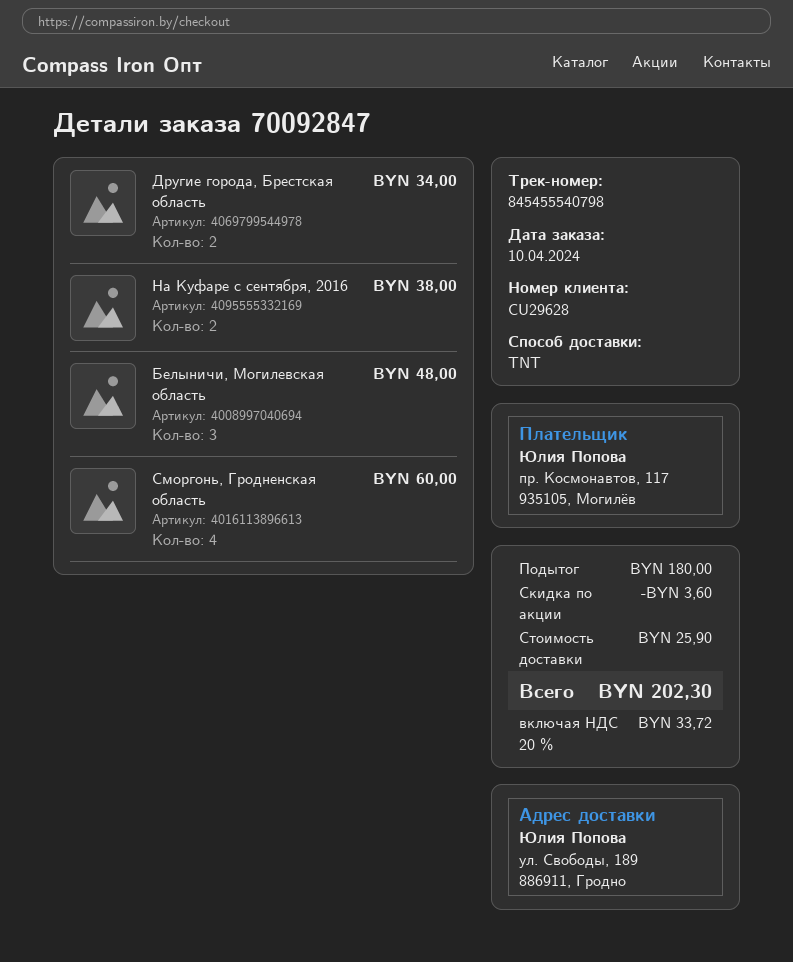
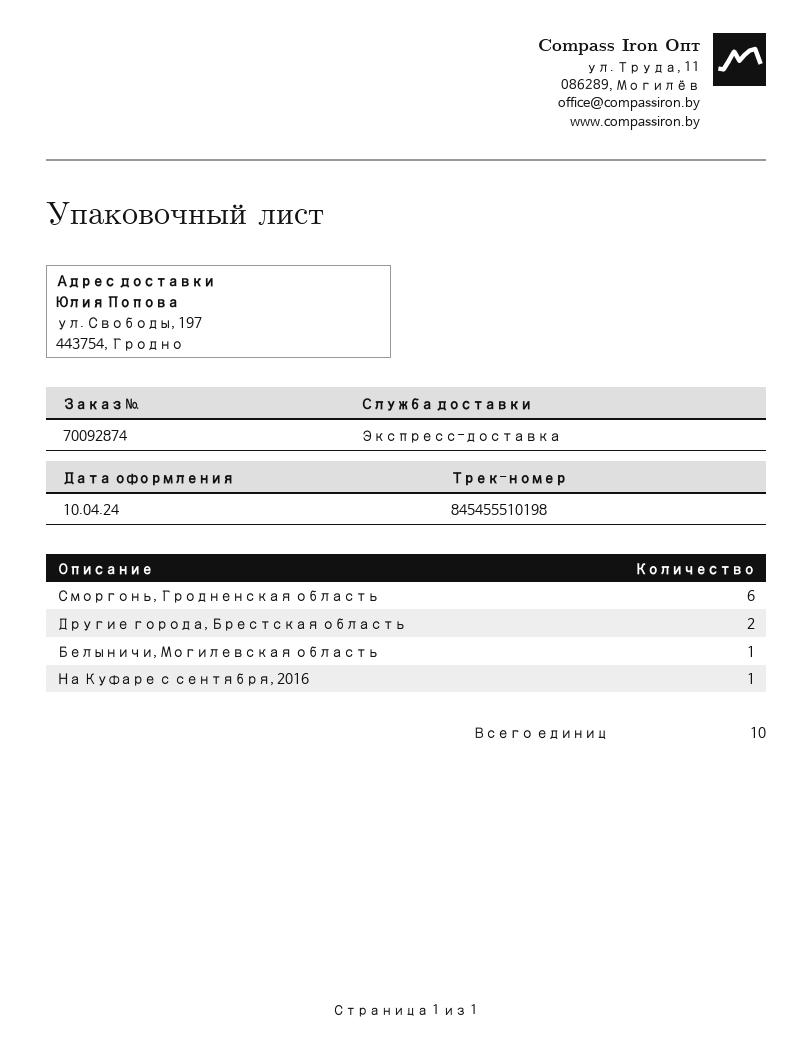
order number: 70092847 -> 70092874
shipping method: TNT -> express
tracking number: 845455540798 -> 845455510198
ship to: ул. Свободы, 189, 886911, Гродно -> ул. Свободы, 197, 443754, Гродно
На Куфаре с сентября, 2016: 2 -> 1
Белыничи, Могилевская область: 3 -> 1
Сморгонь, Гродненская область: 4 -> 6

